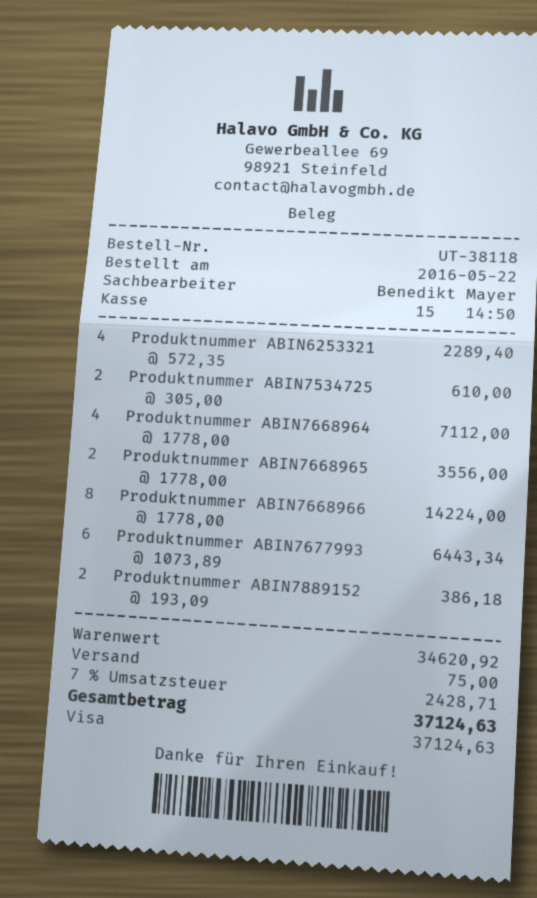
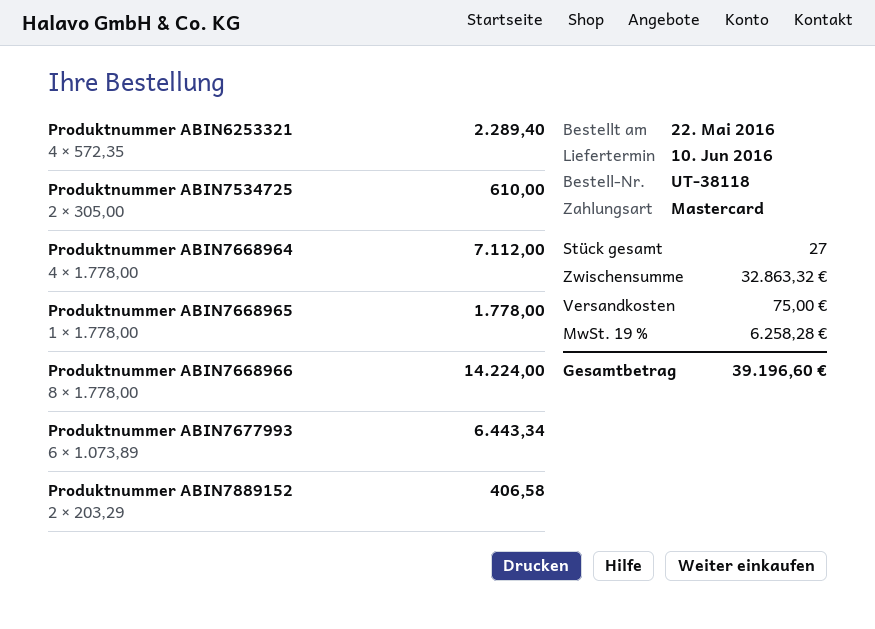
payment method: Visa -> Mastercard
Produktnummer ABIN7668965: 2 x 1778.00 = 3556.00 -> 1 x 1778.00 = 1778.00
Produktnummer ABIN7889152: 2 x 193.09 = 386.18 -> 2 x 203.29 = 406.58
subtotal: 34620.92 -> 32863.32
tax: 7% = 2428.71 -> 19% = 6258.28
total: 37124.63 -> 39196.60

